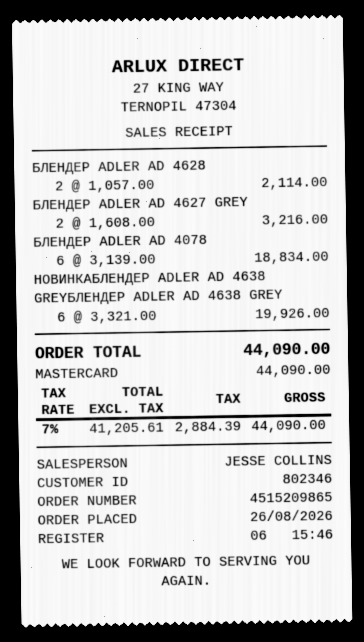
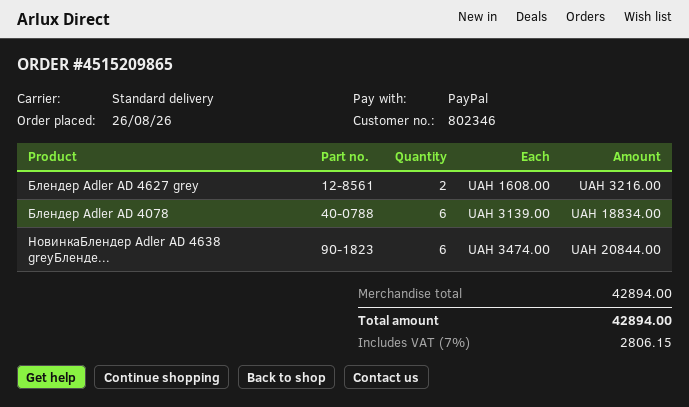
payment method: Mastercard -> PayPal
БЛЕНДЕР ADLER AD 4628: 2 x 1057.00 = 2114.00 -> none
НОВИНКАБЛЕНДЕР ADLER AD 4638 GREYБЛЕНДЕР ADLER AD 4638 GREY: 6 x 3321.00 = 19926.00 -> 6 x 3474.00 = 20844.00
tax: 7% = 2884.39 -> 7% = 2806.15
total: 44090.00 -> 42894.00

